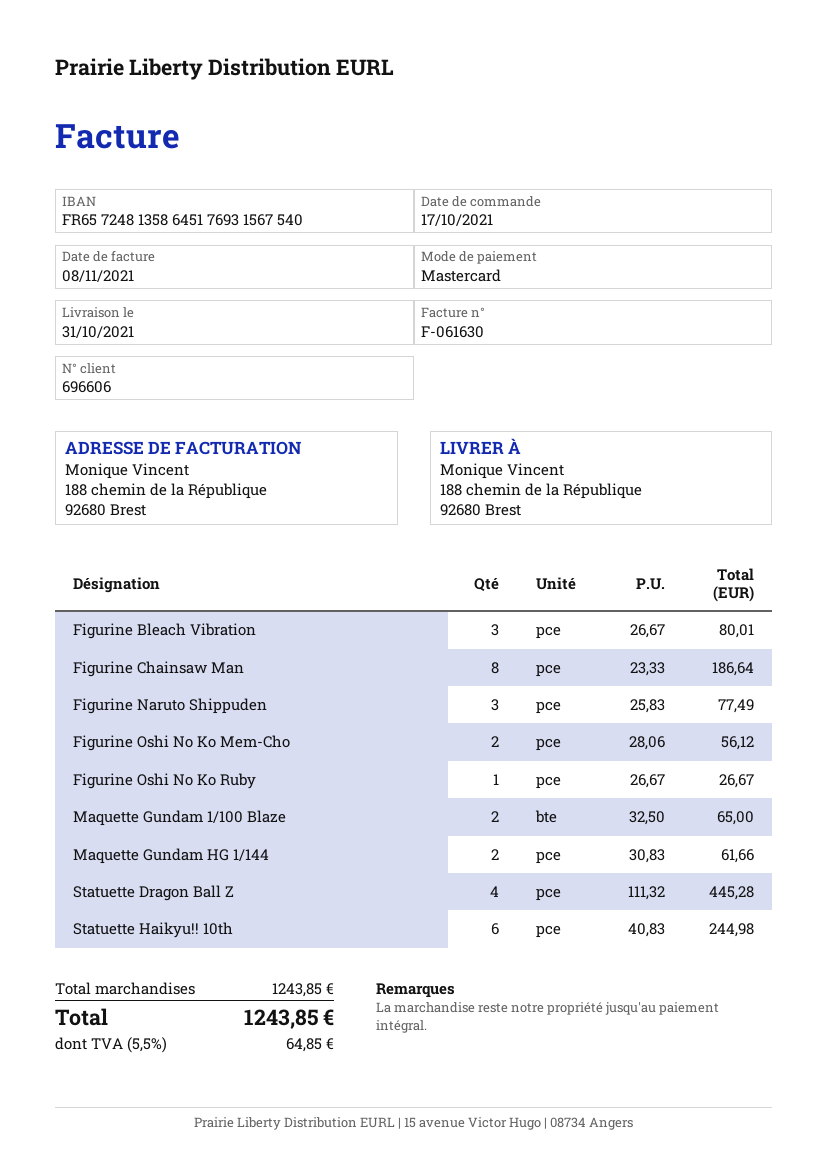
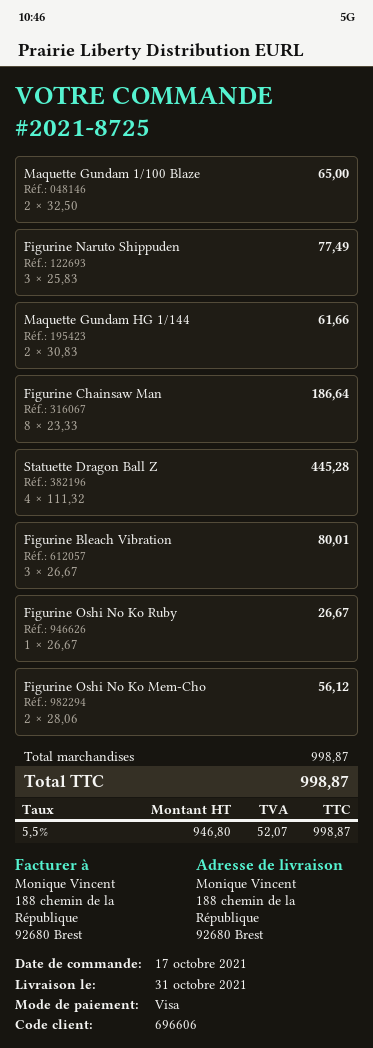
payment method: Mastercard -> Visa
Statuette Haikyu!! 10th: 6 x 40.83 = 244.98 -> none
subtotal: 1243.85 -> 998.87
tax: 5.5% = 64.85 -> 5.5% = 52.07
total: 1243.85 -> 998.87

